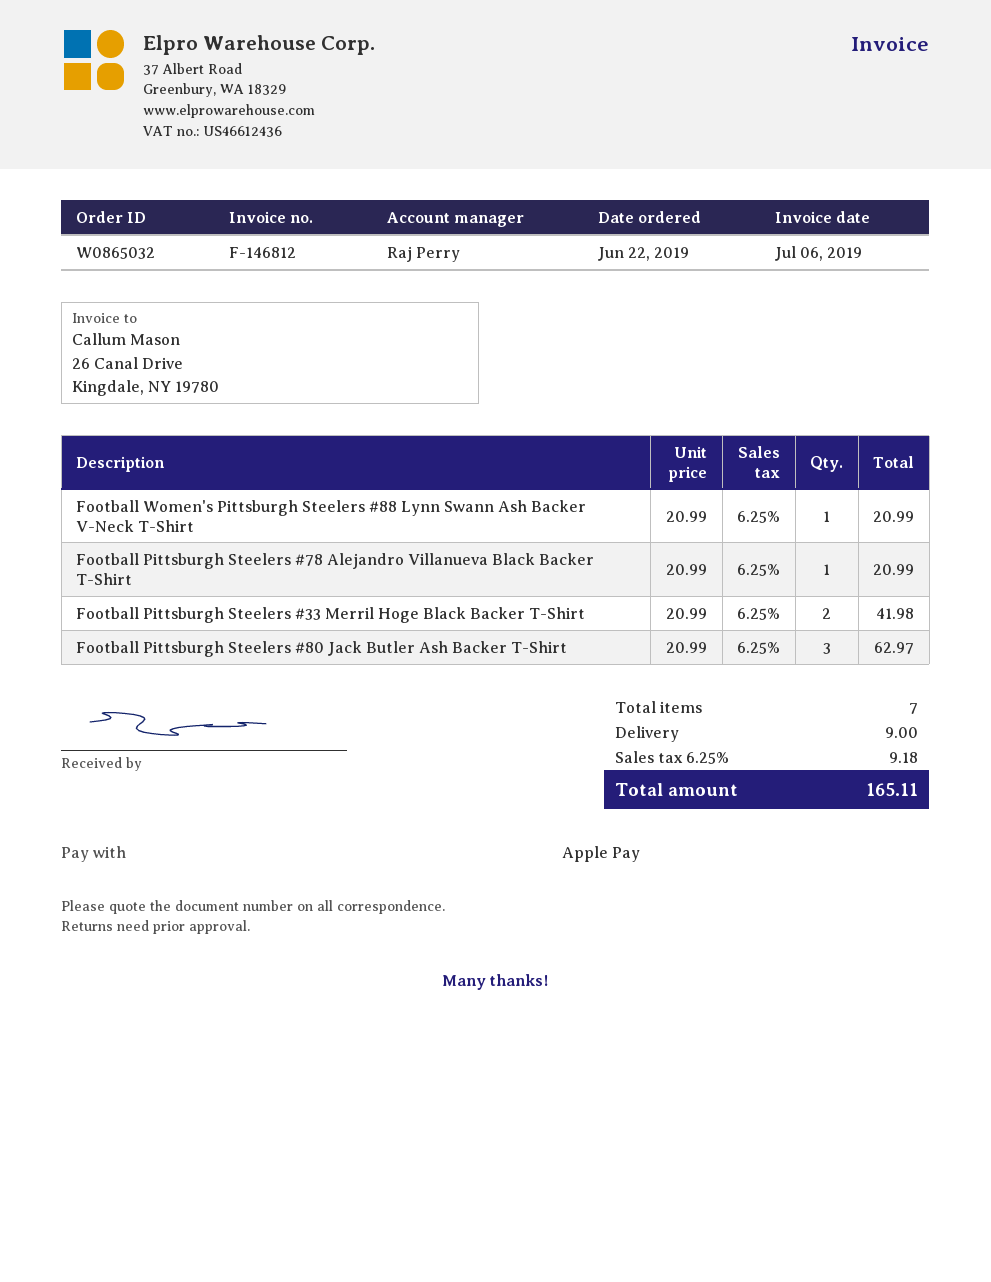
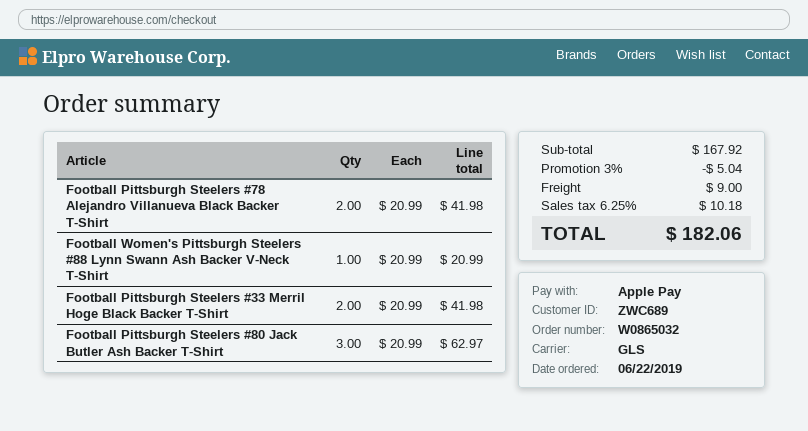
Football Pittsburgh Steelers #78 Alejandro Villanueva Black Backer T-Shirt: 1 x 20.99 = 20.99 -> 2 x 20.99 = 41.98
discount: none -> 3% = 5.04
tax: 6.25% = 9.18 -> 6.25% = 10.18
total: 165.11 -> 182.06

